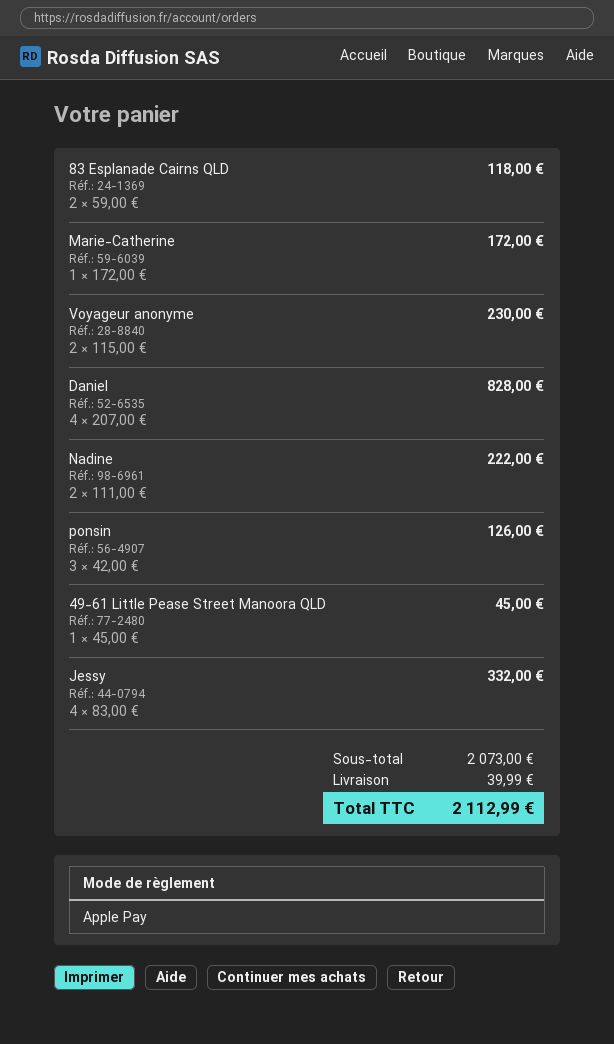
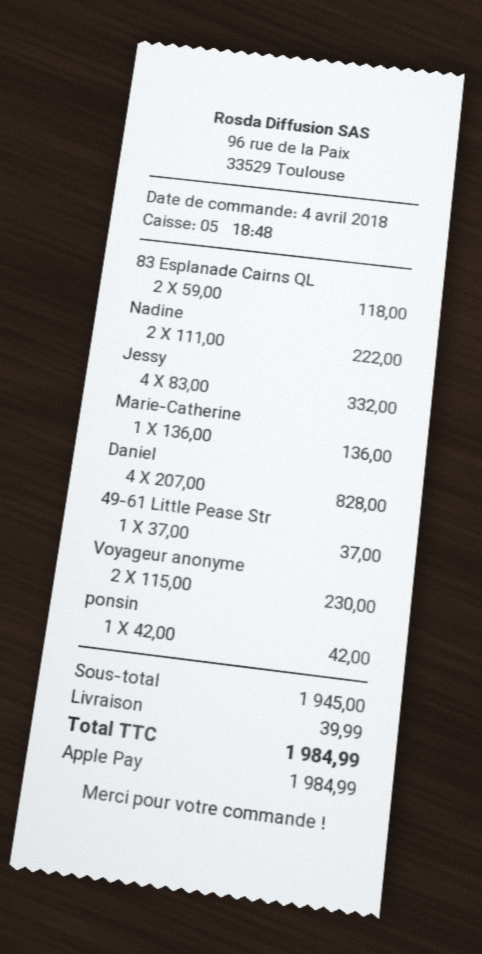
Marie-Catherine: 1 x 172.00 = 172.00 -> 1 x 136.00 = 136.00
ponsin: 3 x 42.00 = 126.00 -> 1 x 42.00 = 42.00
49-61 Little Pease Street Manoora QLD: 1 x 45.00 = 45.00 -> 1 x 37.00 = 37.00
subtotal: 2073.00 -> 1945.00
total: 2112.99 -> 1984.99

